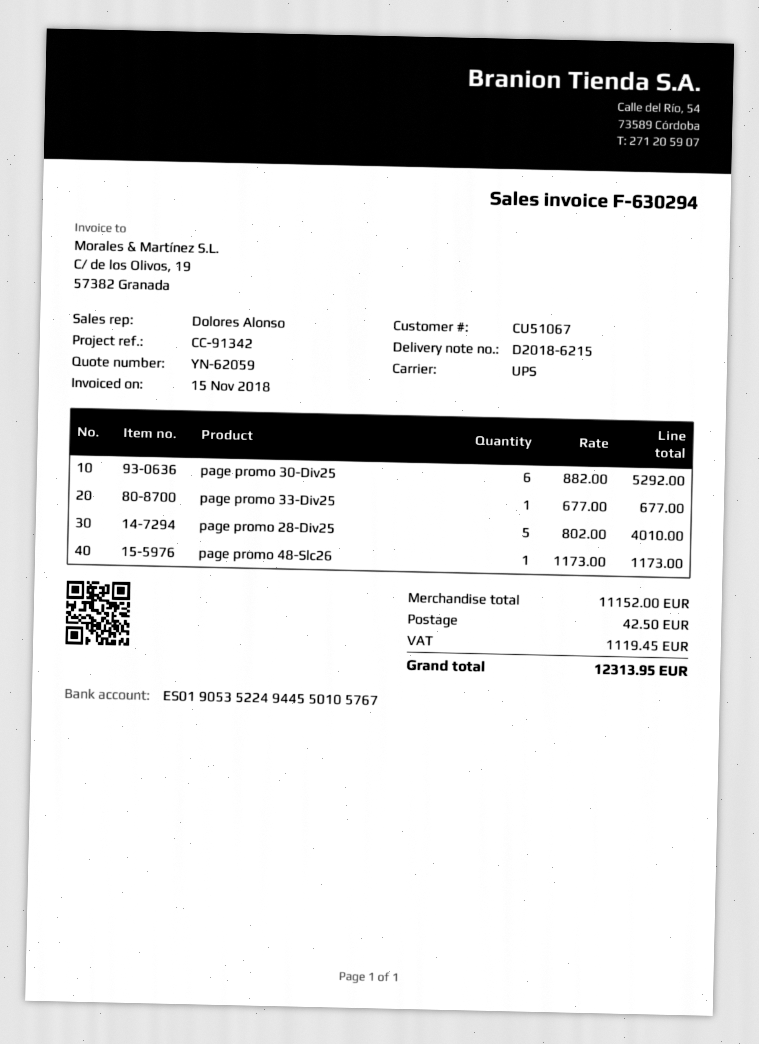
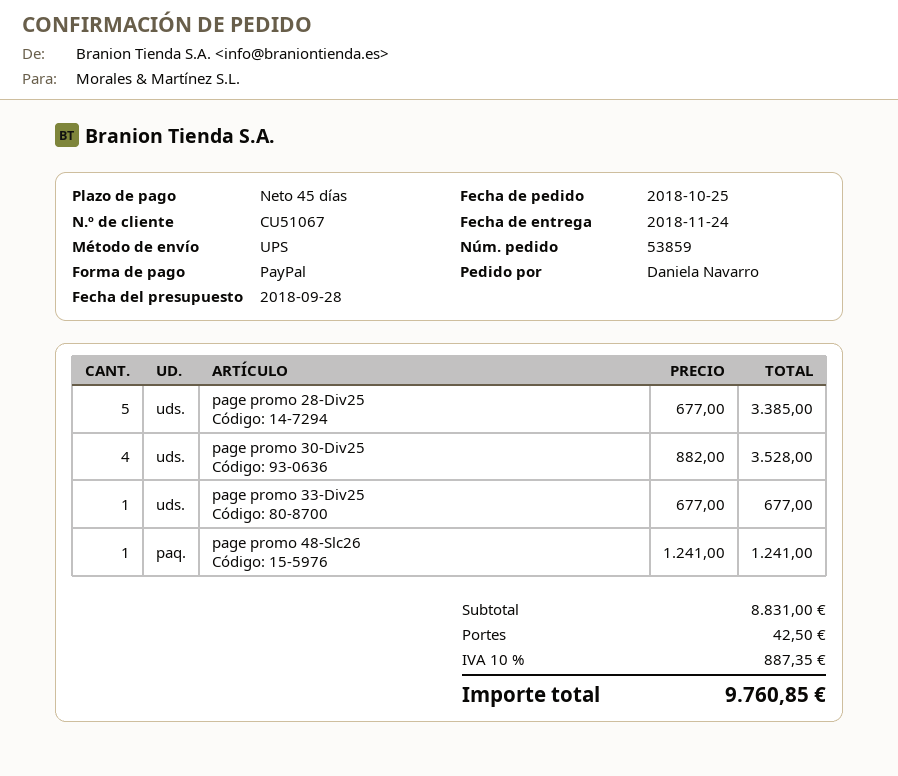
page promo 30-Div25: 6 x 882.00 = 5292.00 -> 4 x 882.00 = 3528.00
page promo 28-Div25: 5 x 802.00 = 4010.00 -> 5 x 677.00 = 3385.00
page promo 48-Slc26: 1 x 1173.00 = 1173.00 -> 1 x 1241.00 = 1241.00
subtotal: 11152.00 -> 8831.00
tax: 1119.45 -> 887.35
total: 12313.95 -> 9760.85

